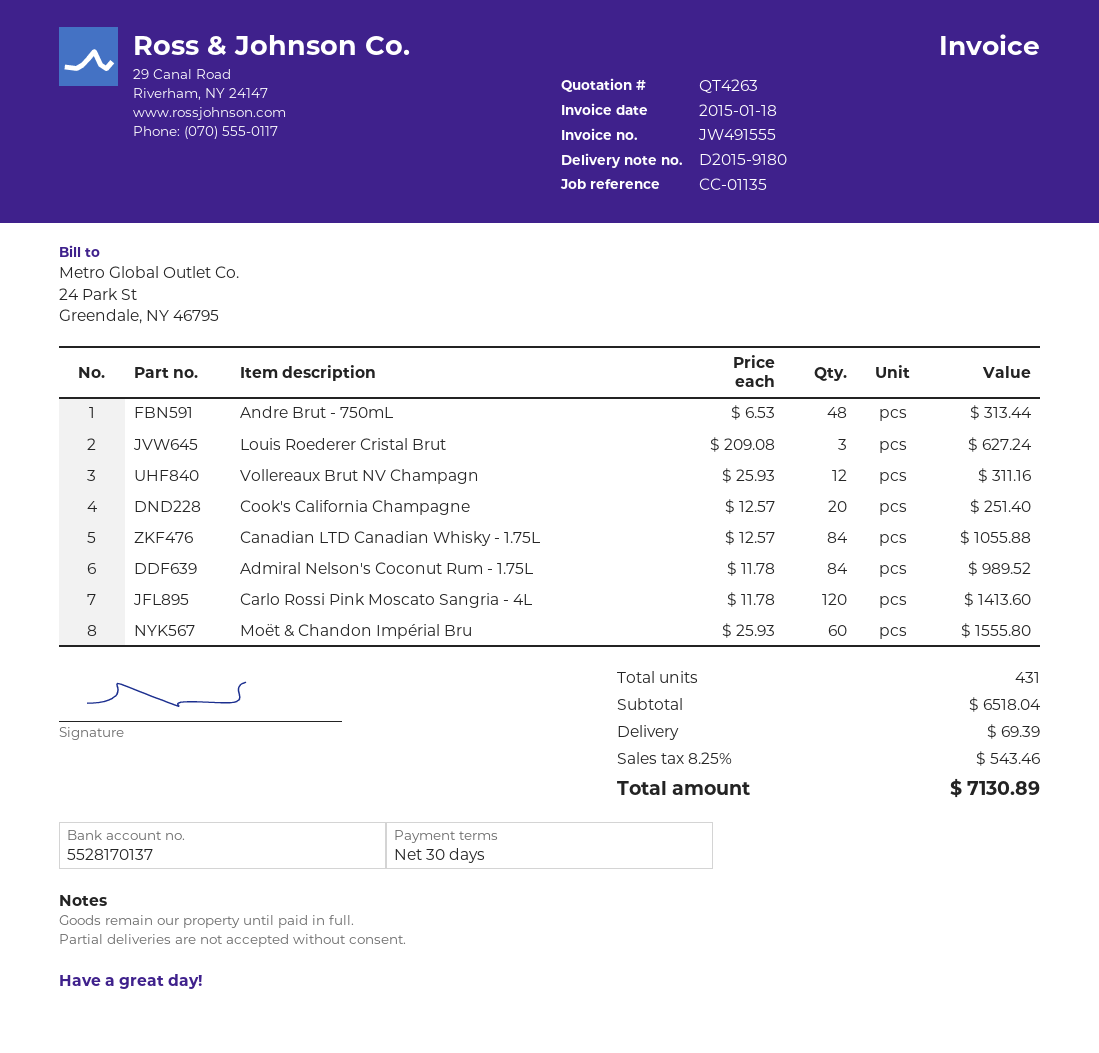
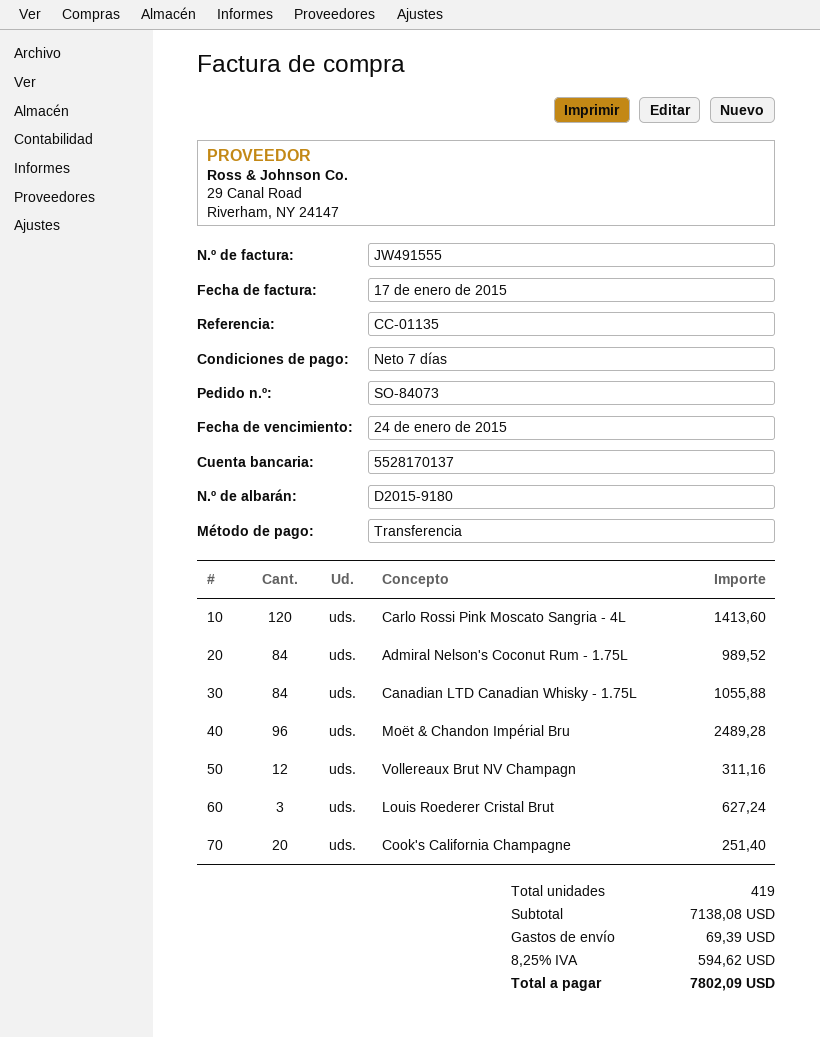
invoice date: 2015-01-18 -> 2015-01-17
payment terms: 30 days -> 7 days
Andre Brut - 750mL: 48 for 313.44 -> none
Moët & Chandon Impérial Bru: 60 for 1555.80 -> 96 for 2489.28
total quantity: 431 -> 419
subtotal: 6518.04 -> 7138.08
tax: 8.25% = 543.46 -> 8.25% = 594.62
total: 7130.89 -> 7802.09

